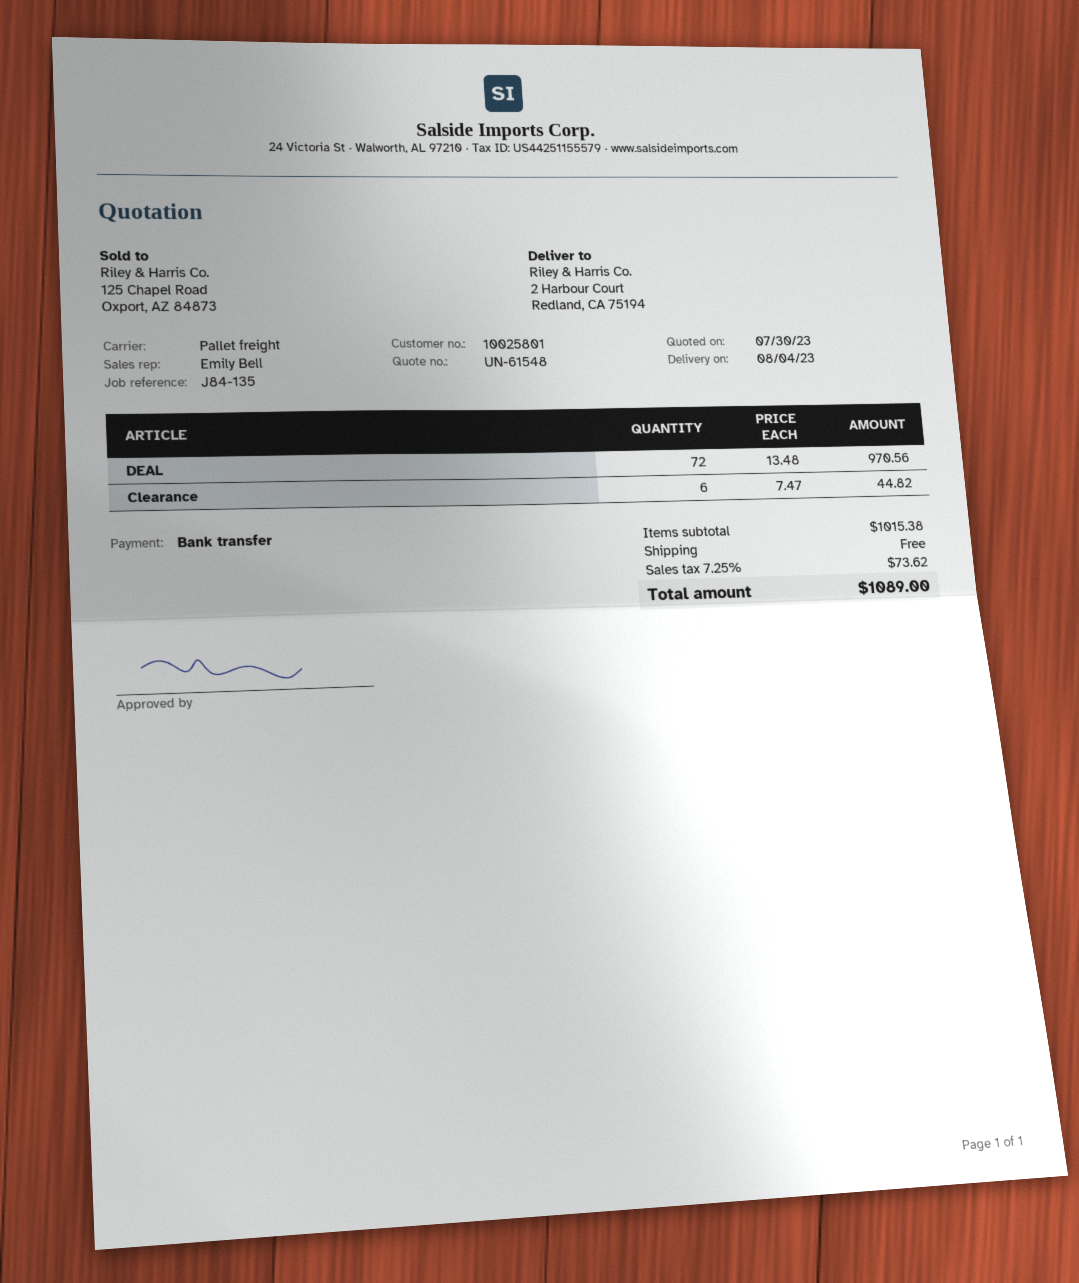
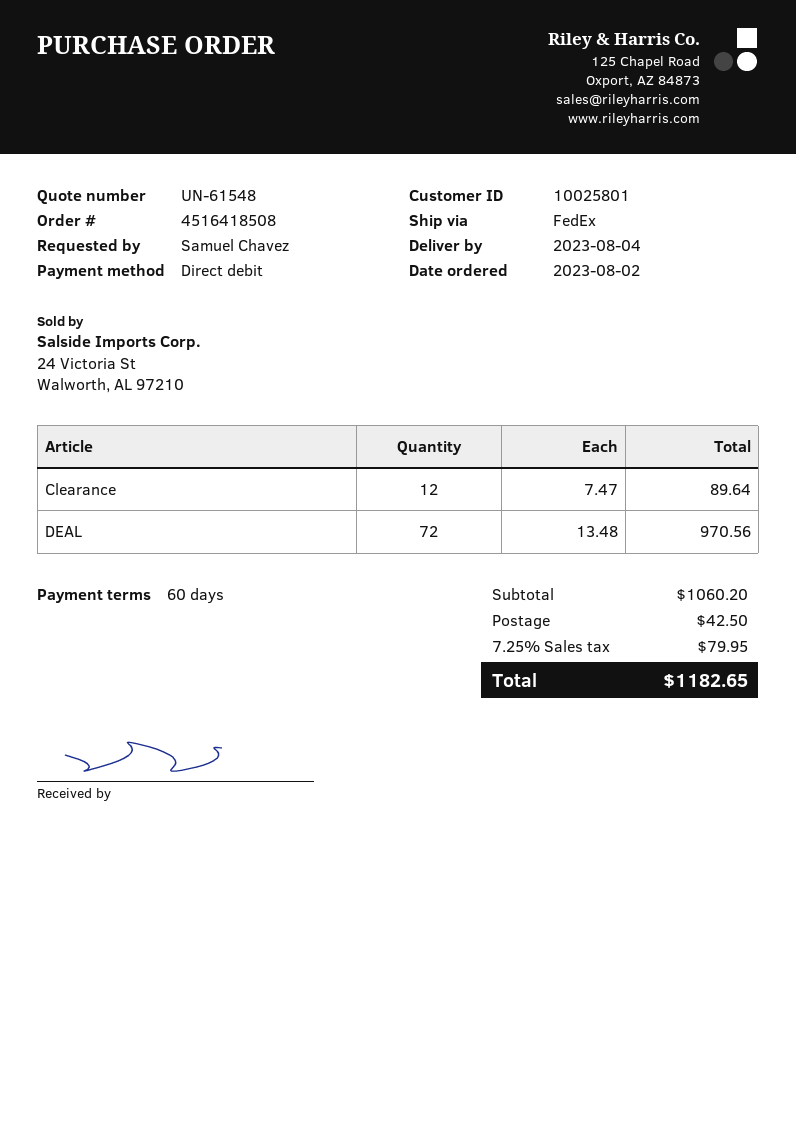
payment method: bank transfer -> direct debit
shipping method: pallet freight -> FedEx
Clearance: 6 x 7.47 = 44.82 -> 12 x 7.47 = 89.64
subtotal: 1015.38 -> 1060.20
shipping: 0.00 -> 42.50
tax: 7.25% = 73.62 -> 7.25% = 79.95
total: 1089.00 -> 1182.65

